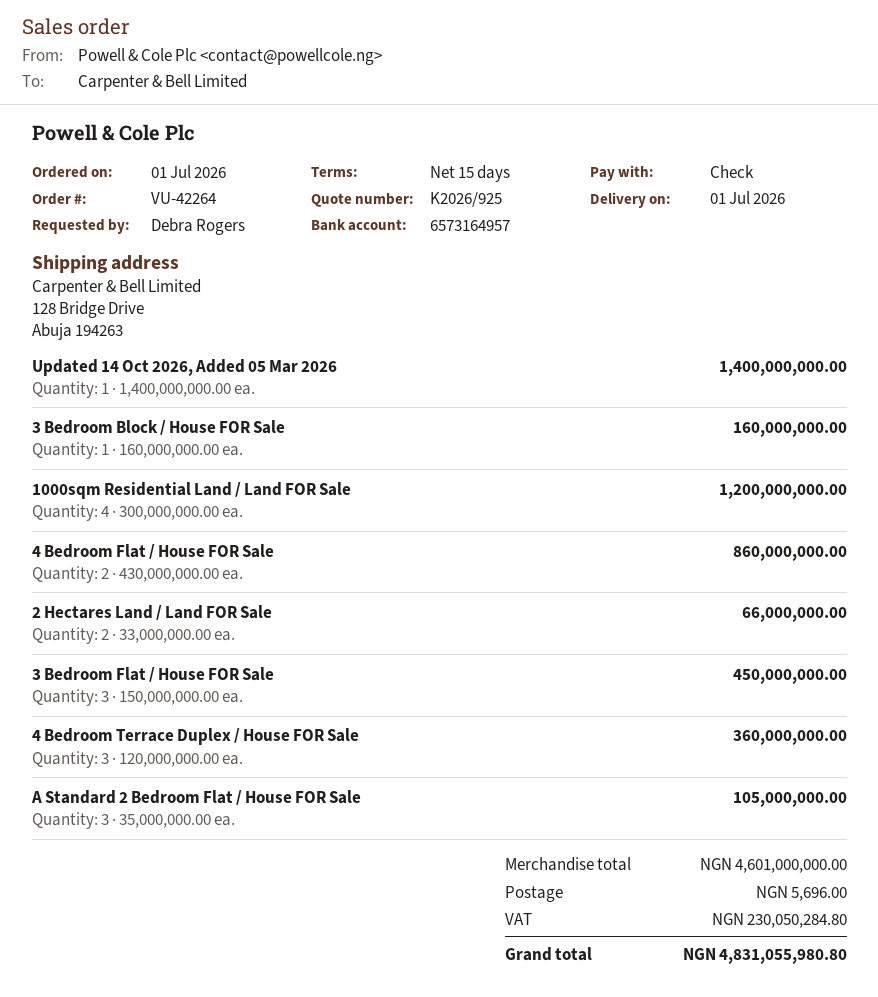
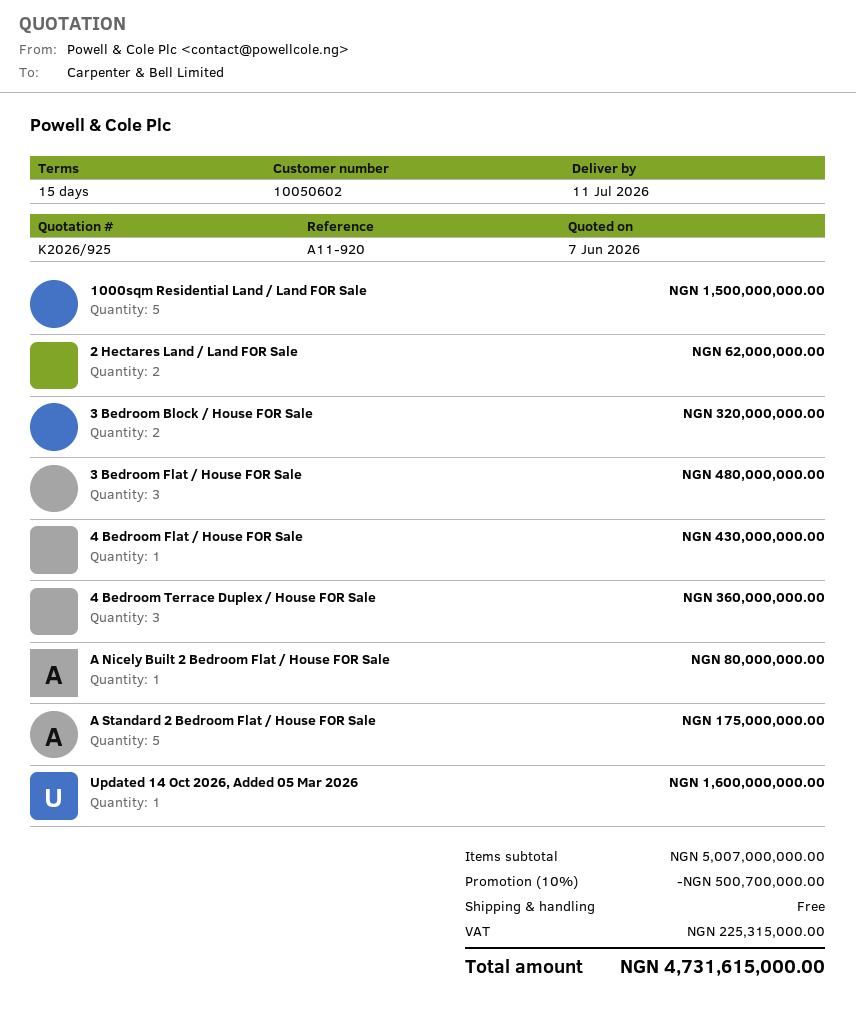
delivery date: 2026-07-01 -> 2026-07-11
Updated 14 Oct 2026, Added 05 Mar 2026: 1 for 1400000000.00 -> 1 for 1600000000.00
3 Bedroom Block / House FOR Sale: 1 for 160000000.00 -> 2 for 320000000.00
1000sqm Residential Land / Land FOR Sale: 4 for 1200000000.00 -> 5 for 1500000000.00
4 Bedroom Flat / House FOR Sale: 2 for 860000000.00 -> 1 for 430000000.00
2 Hectares Land / Land FOR Sale: 2 for 66000000.00 -> 2 for 62000000.00
3 Bedroom Flat / House FOR Sale: 3 for 450000000.00 -> 3 for 480000000.00
A Standard 2 Bedroom Flat / House FOR Sale: 3 for 105000000.00 -> 5 for 175000000.00
A Nicely Built 2 Bedroom Flat / House FOR Sale: none -> 1 for 80000000.00
subtotal: 4601000000.00 -> 5007000000.00
discount: none -> 10% = 500700000.00
shipping: 5696.00 -> 0.00
tax: 230050284.80 -> 225315000.00
total: 4831055980.80 -> 4731615000.00

